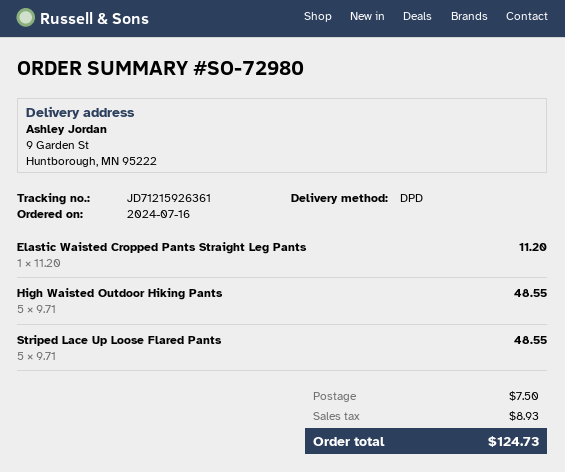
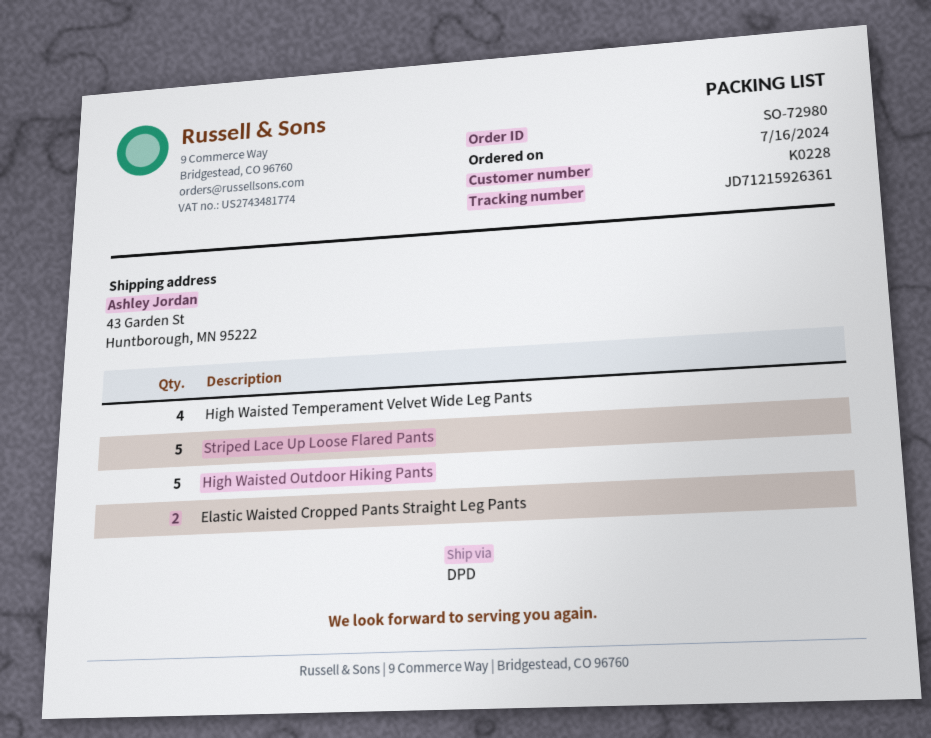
ship to: 9 Garden St, Huntborough, MN 95222 -> 43 Garden St, Huntborough, MN 95222
Elastic Waisted Cropped Pants Straight Leg Pants: 1 -> 2
High Waisted Temperament Velvet Wide Leg Pants: none -> 4

